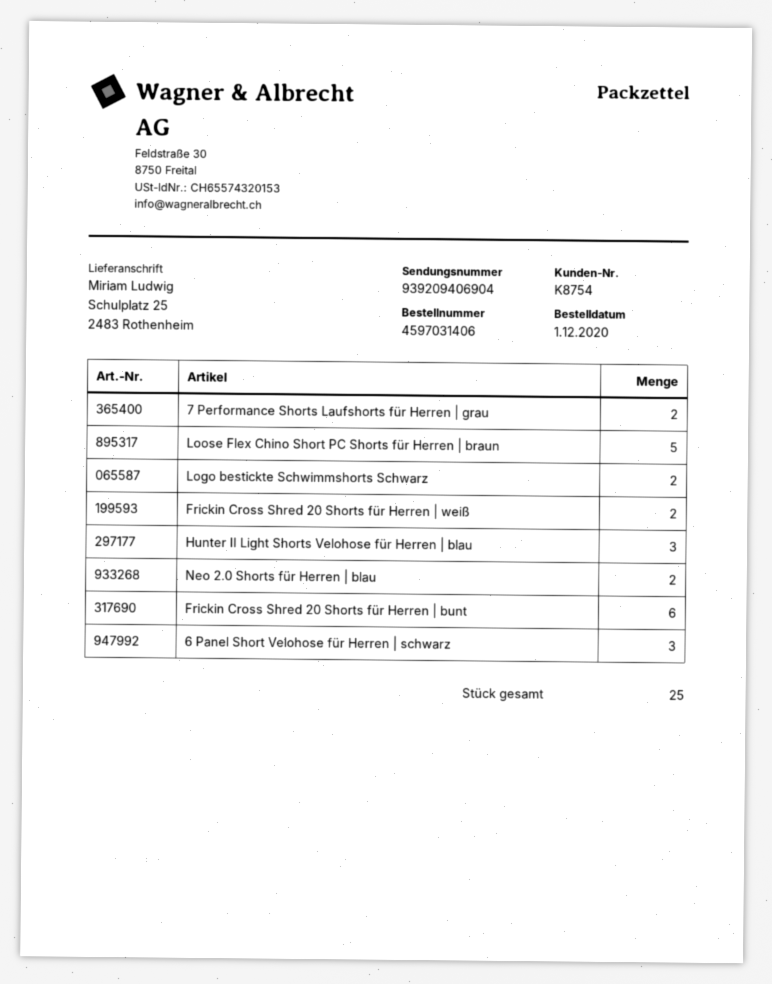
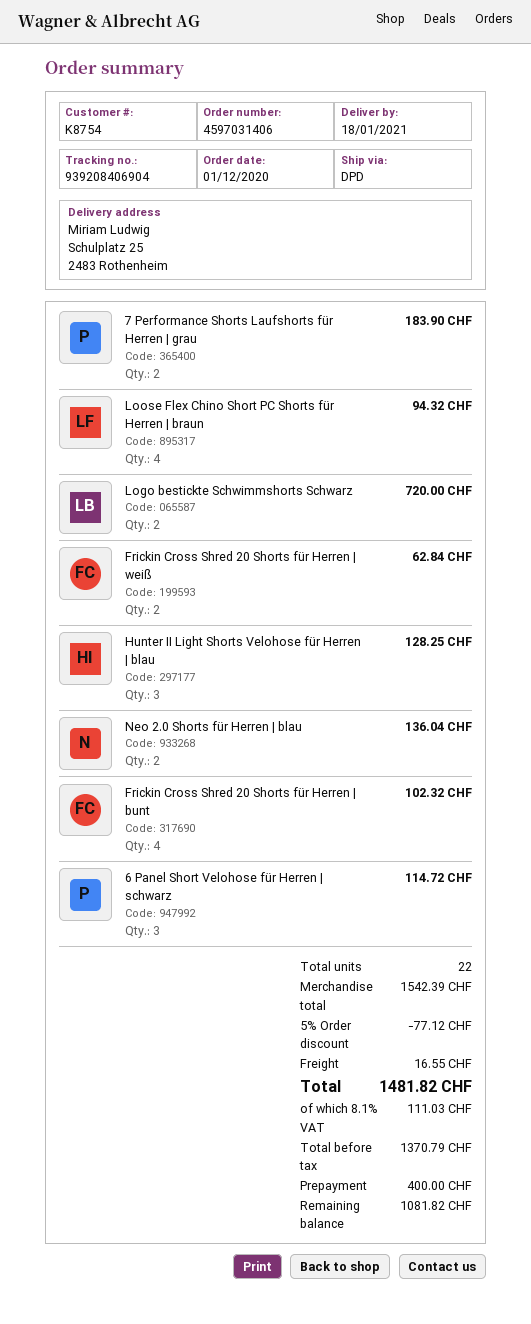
tracking number: 939209406904 -> 939208406904
Loose Flex Chino Short PC Shorts für Herren | braun: 5 -> 4
Frickin Cross Shred 20 Shorts für Herren | bunt: 6 -> 4
total quantity: 25 -> 22

